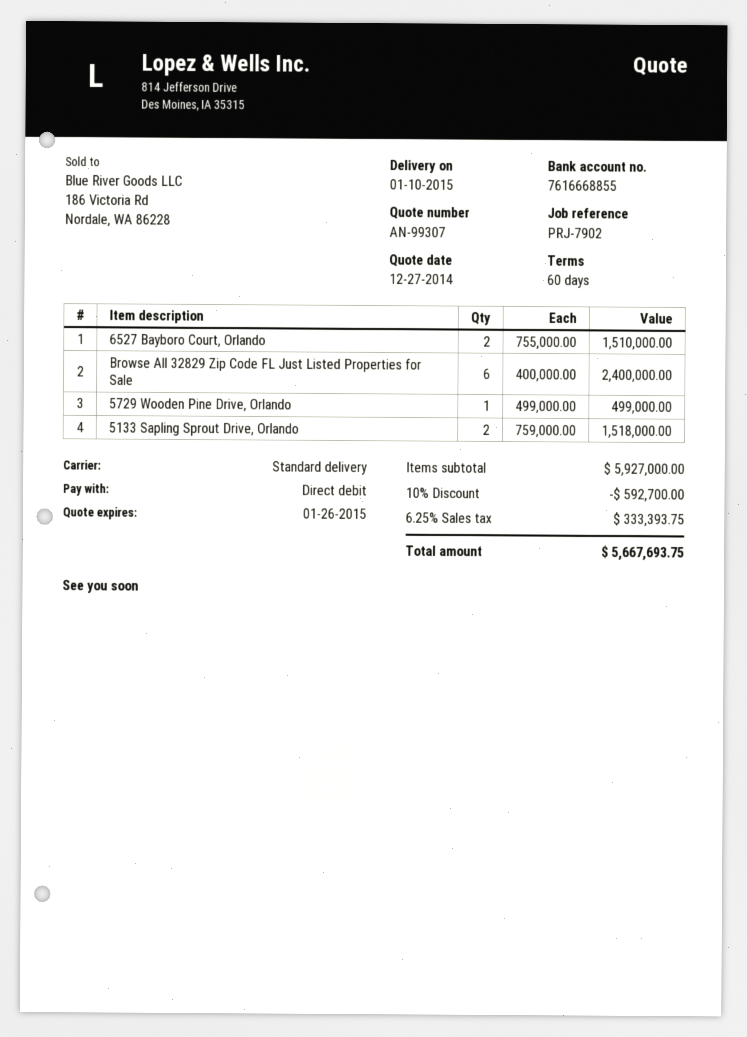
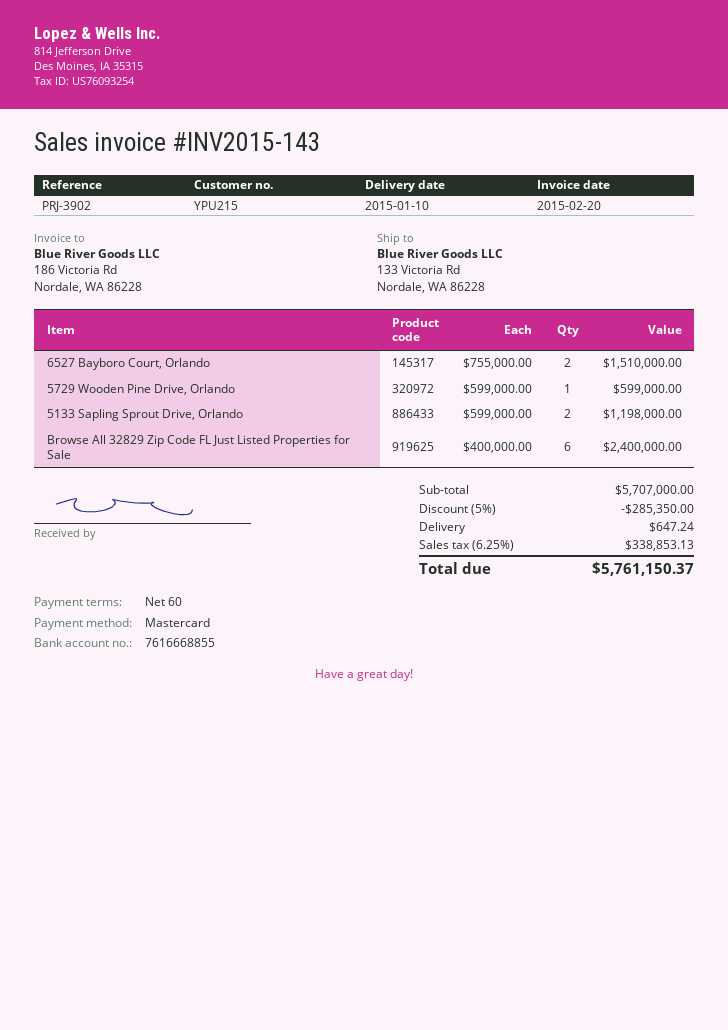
reference: PRJ-7902 -> PRJ-3902
payment method: direct debit -> Mastercard
5729 Wooden Pine Drive, Orlando: 1 x 499000.00 = 499000.00 -> 1 x 599000.00 = 599000.00
5133 Sapling Sprout Drive, Orlando: 2 x 759000.00 = 1518000.00 -> 2 x 599000.00 = 1198000.00
subtotal: 5927000.00 -> 5707000.00
discount: 10% = 592700.00 -> 5% = 285350.00
shipping: none -> 647.24
tax: 6.25% = 333393.75 -> 6.25% = 338853.13
total: 5667693.75 -> 5761150.37

